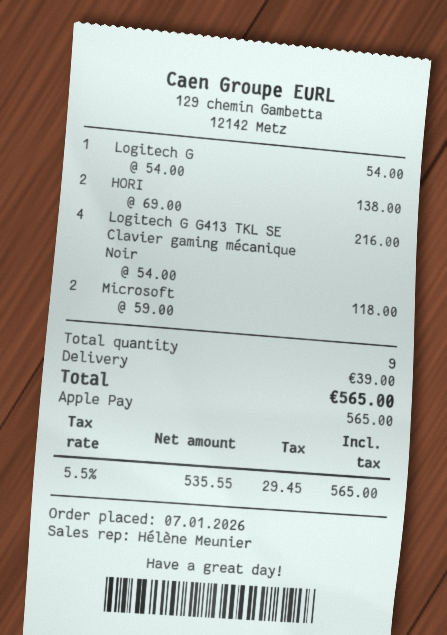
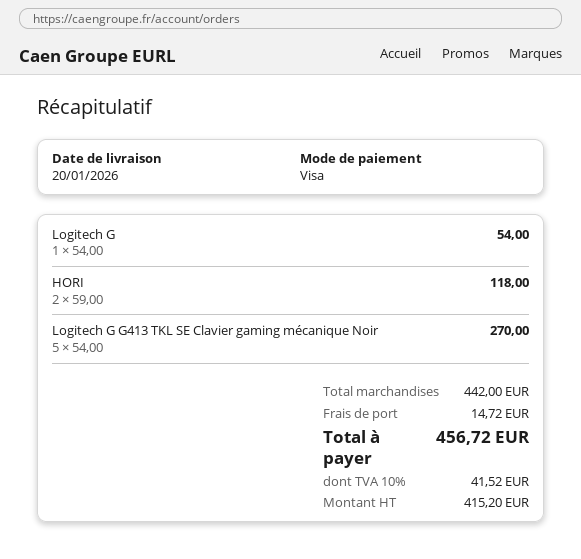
payment method: Apple Pay -> Visa
HORI: 2 x 69.00 = 138.00 -> 2 x 59.00 = 118.00
Logitech G G413 TKL SE Clavier gaming mécanique Noir: 4 x 54.00 = 216.00 -> 5 x 54.00 = 270.00
Microsoft: 2 x 59.00 = 118.00 -> none
shipping: 39.00 -> 14.72
net: 535.55 -> 415.20
tax: 5.5% = 29.45 -> 10% = 41.52
total: 565.00 -> 456.72

